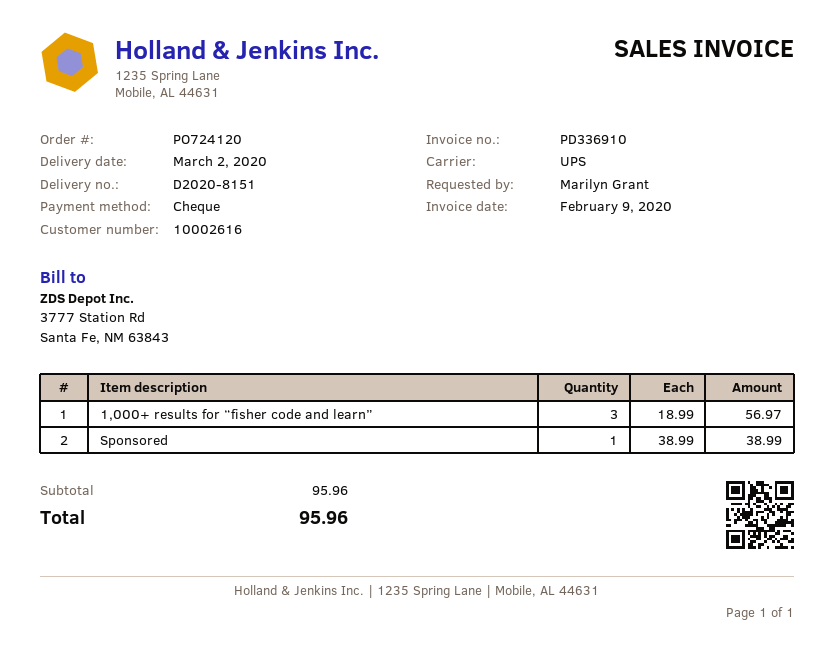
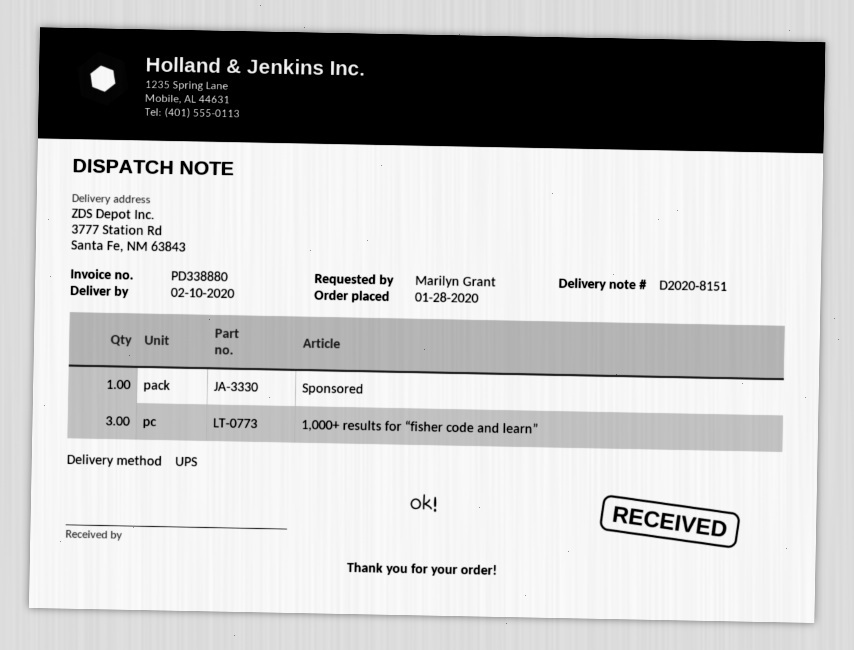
delivery date: 2020-03-02 -> 2020-02-10
invoice number: PD336910 -> PD338880

